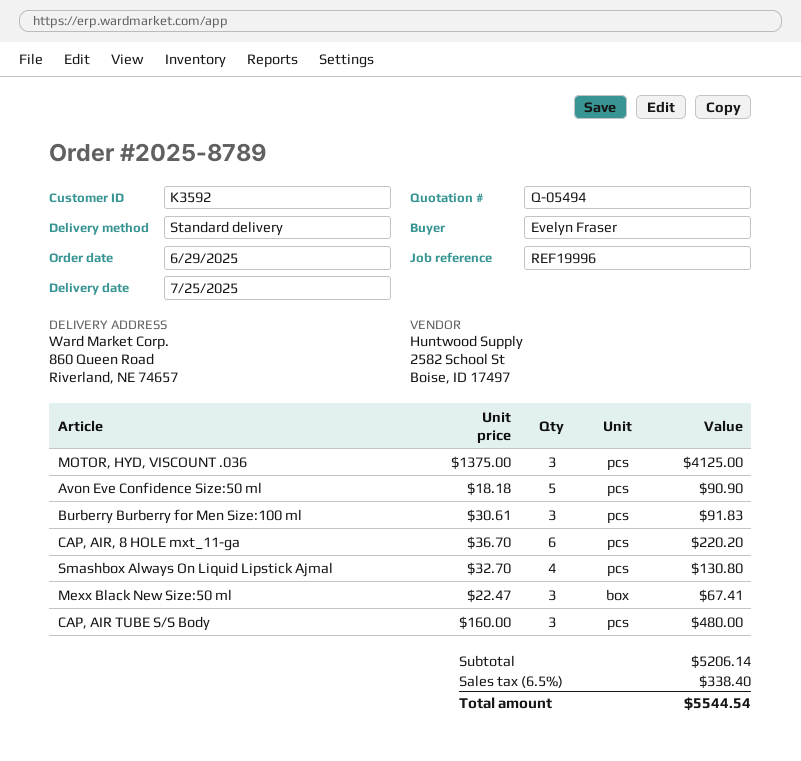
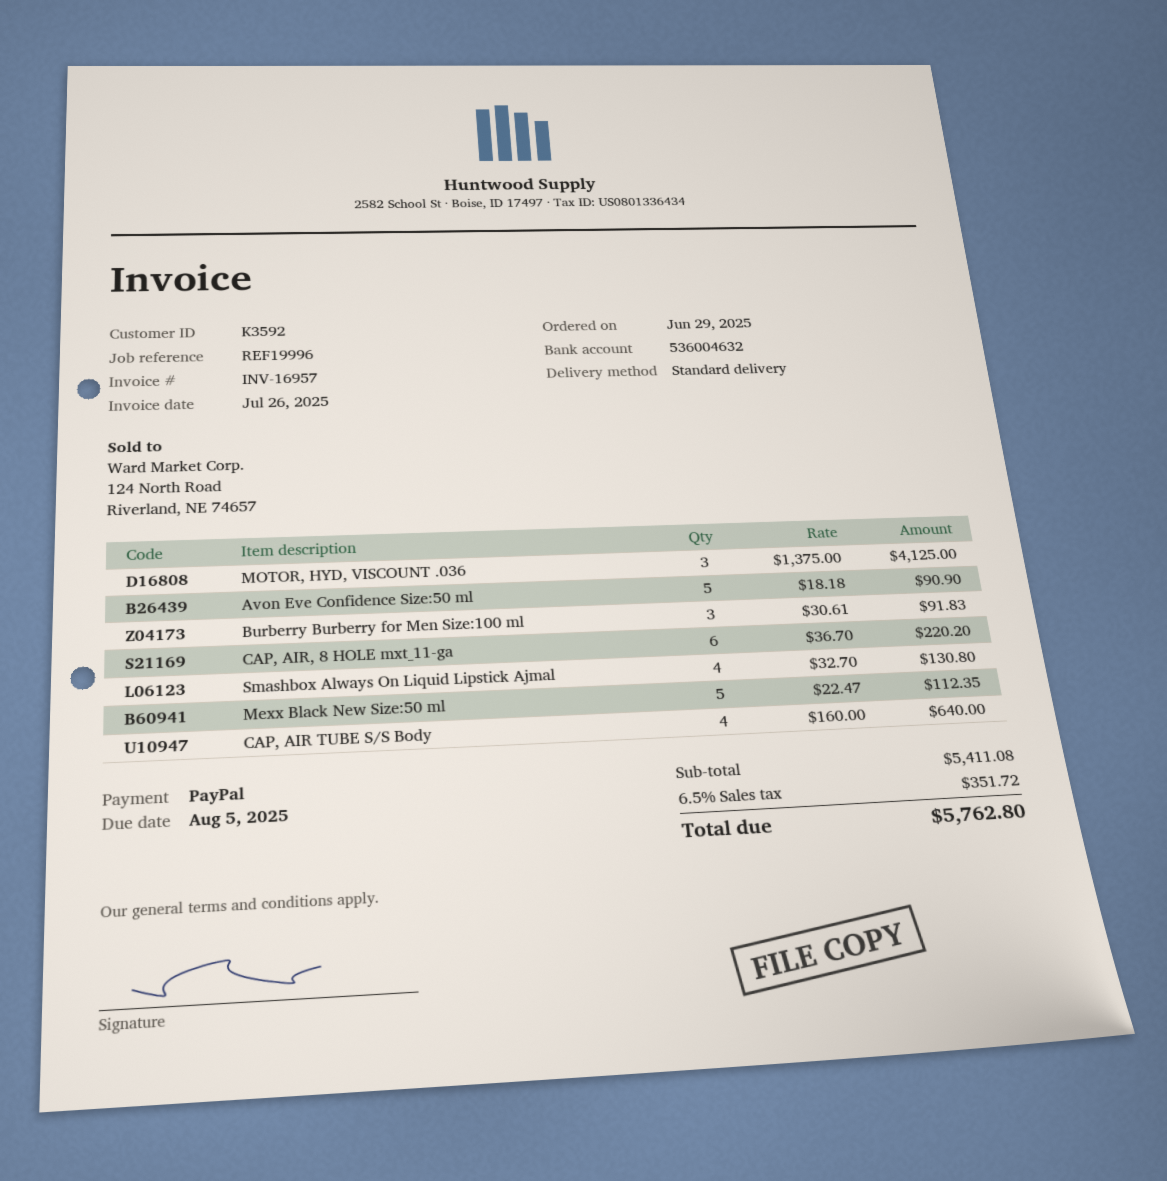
Mexx Black New Size:50 ml: 3 x 22.47 = 67.41 -> 5 x 22.47 = 112.35
CAP, AIR TUBE S/S Body: 3 x 160.00 = 480.00 -> 4 x 160.00 = 640.00
subtotal: 5206.14 -> 5411.08
tax: 6.5% = 338.40 -> 6.5% = 351.72
total: 5544.54 -> 5762.80

